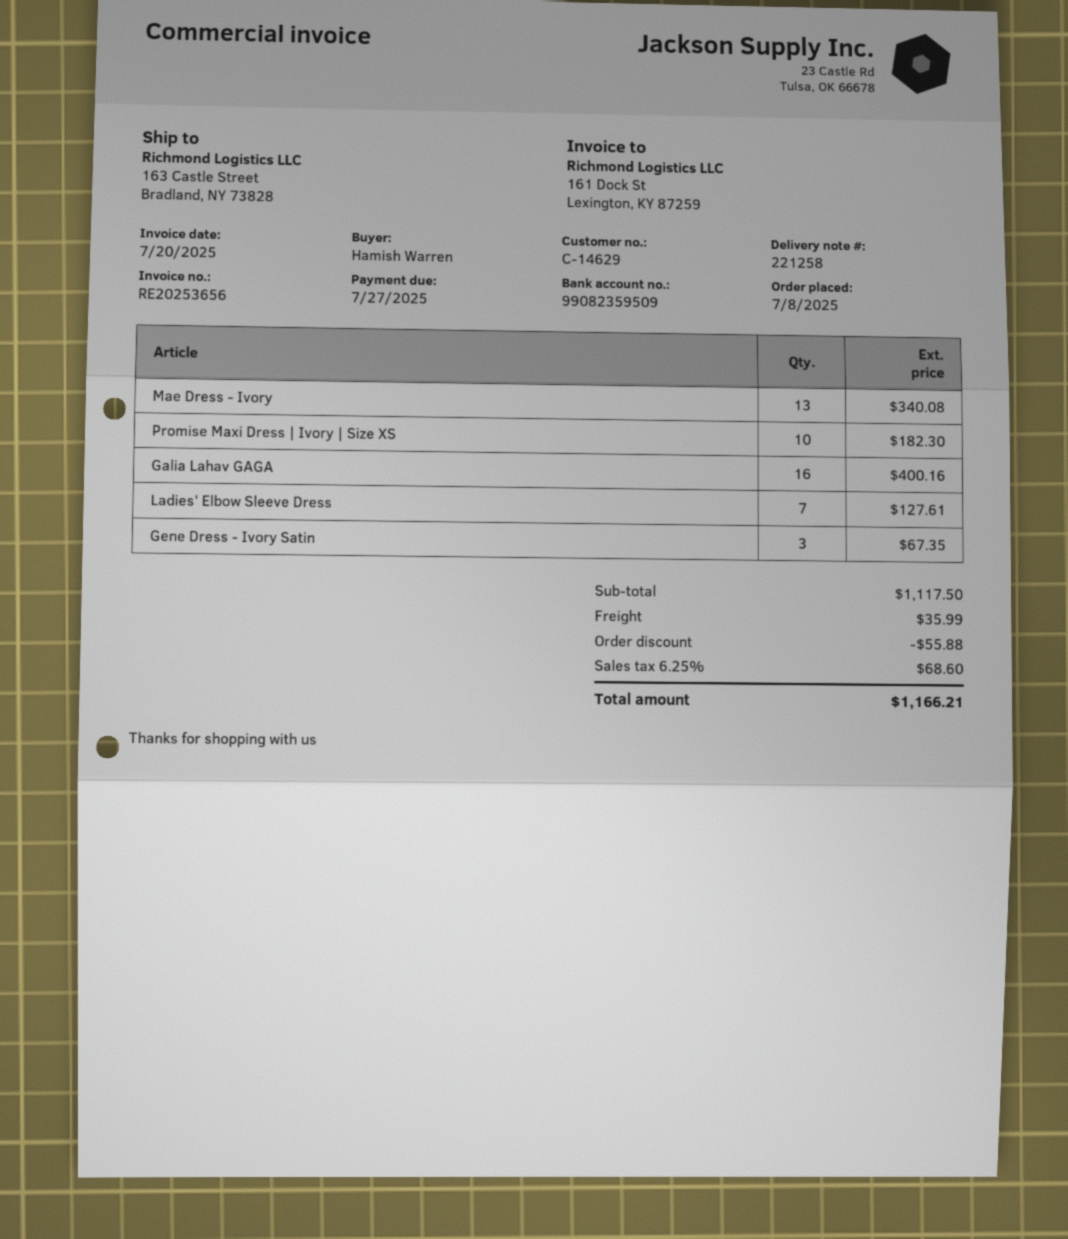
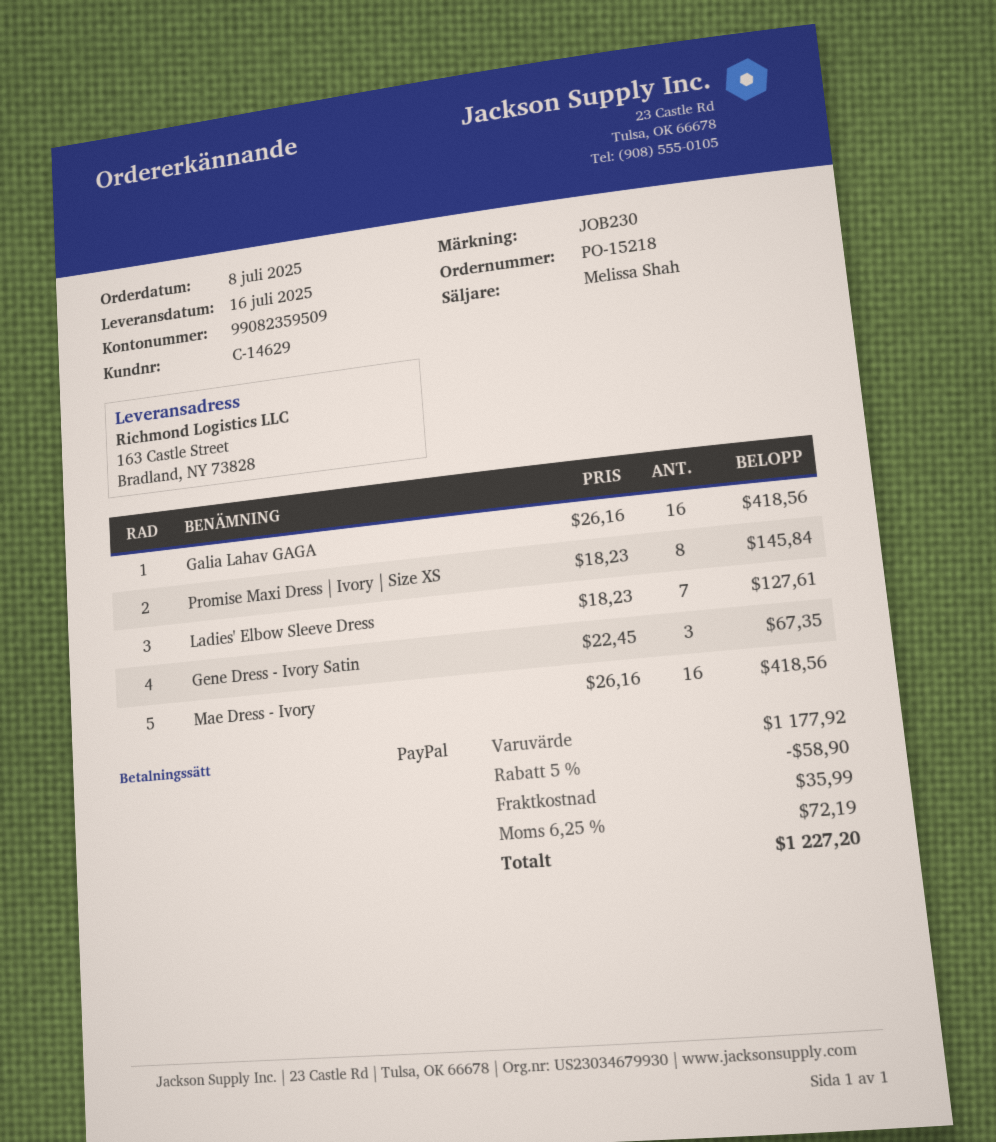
Mae Dress - Ivory: 13 for 340.08 -> 16 for 418.56
Promise Maxi Dress | Ivory | Size XS: 10 for 182.30 -> 8 for 145.84
Galia Lahav GAGA: 16 for 400.16 -> 16 for 418.56
subtotal: 1117.50 -> 1177.92
discount: 55.88 -> 58.90
tax: 6.25% = 68.60 -> 6.25% = 72.19
total: 1166.21 -> 1227.20

